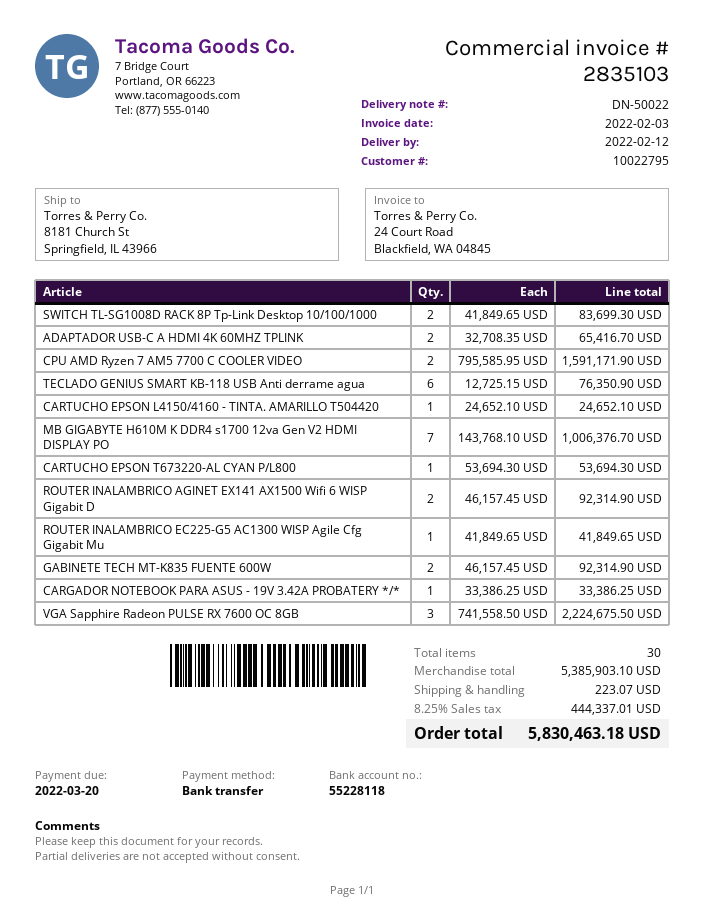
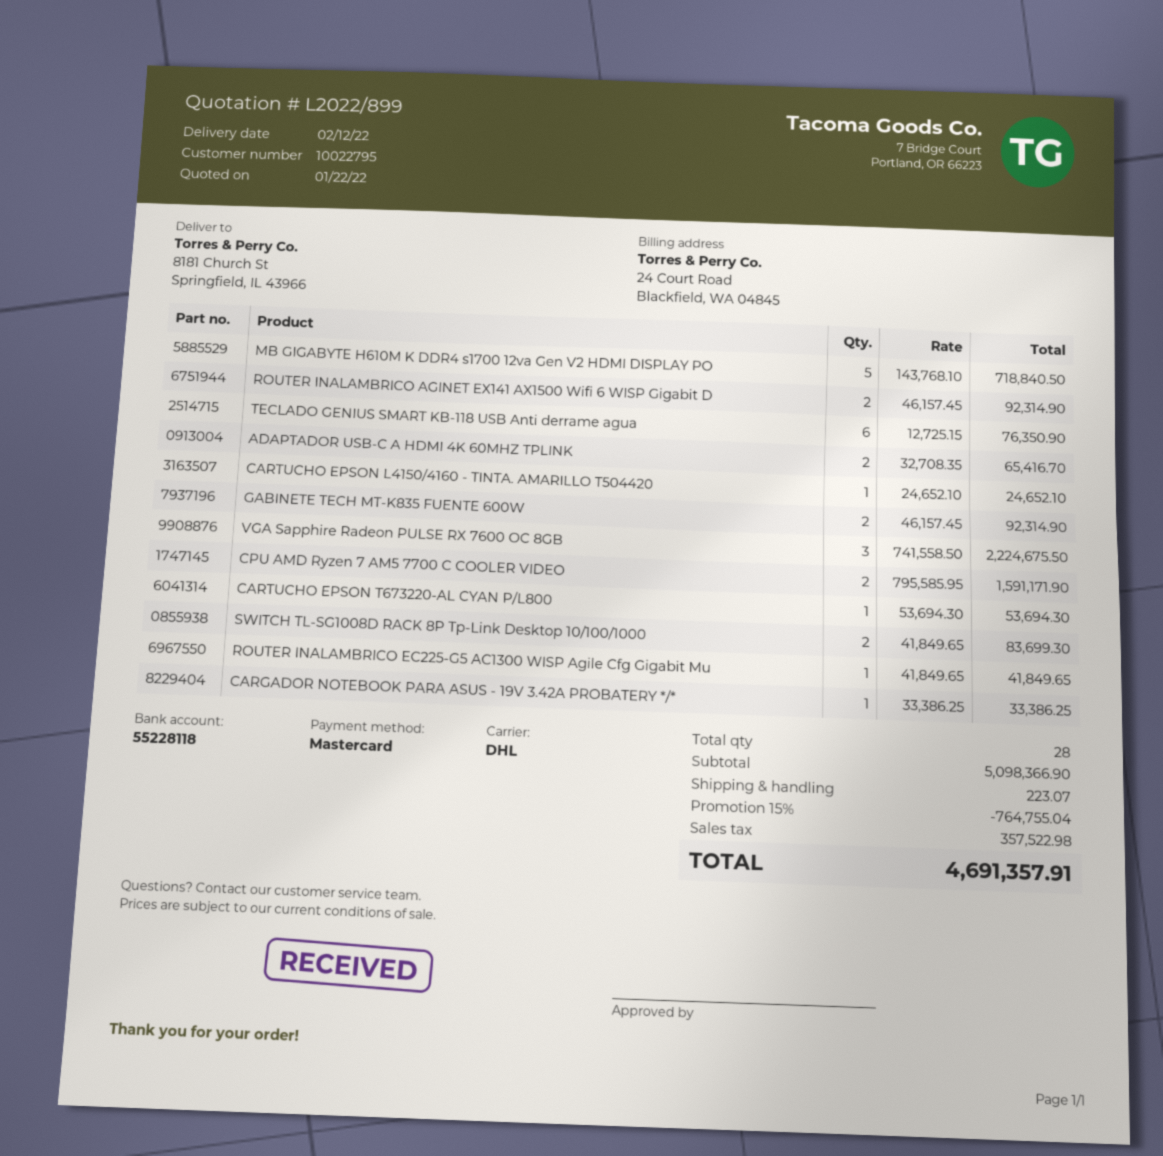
payment method: bank transfer -> Mastercard
MB GIGABYTE H610M K DDR4 s1700 12va Gen V2 HDMI DISPLAY PO: 7 x 143768.10 = 1006376.70 -> 5 x 143768.10 = 718840.50
total quantity: 30 -> 28
subtotal: 5385903.10 -> 5098366.90
discount: none -> 15% = 764755.04
tax: 444337.01 -> 357522.98
total: 5830463.18 -> 4691357.91

